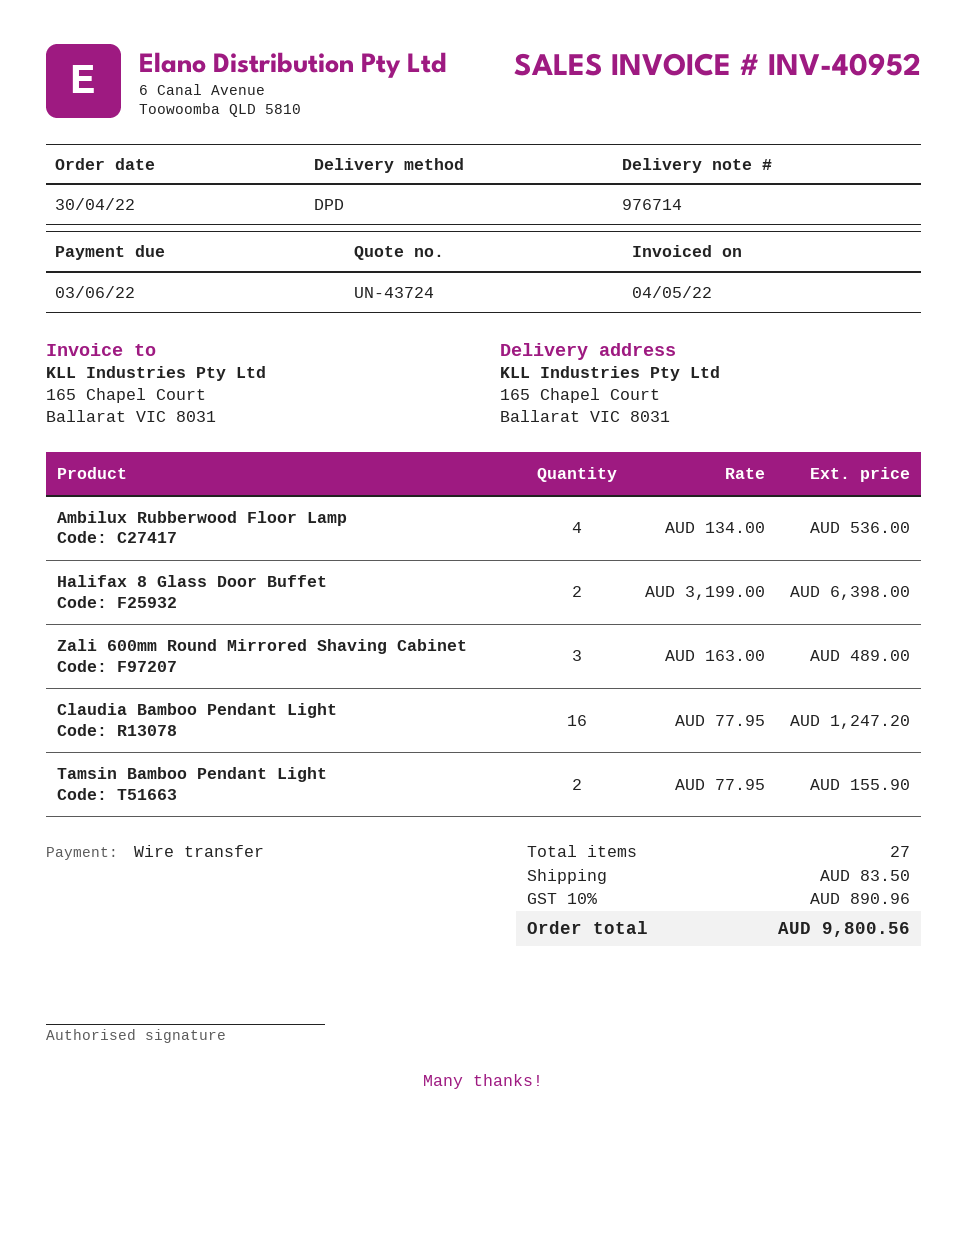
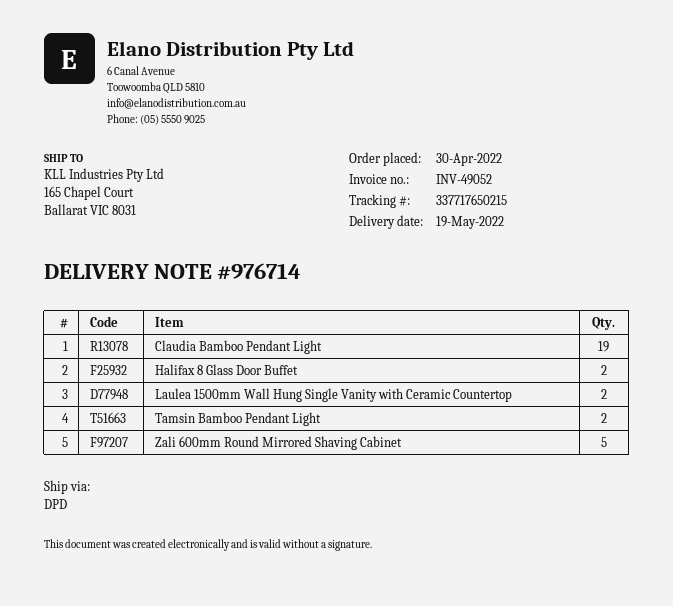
invoice number: INV-40952 -> INV-49052
Ambilux Rubberwood Floor Lamp: 4 -> none
Zali 600mm Round Mirrored Shaving Cabinet: 3 -> 5
Claudia Bamboo Pendant Light: 16 -> 19
Laulea 1500mm Wall Hung Single Vanity with Ceramic Countertop: none -> 2

